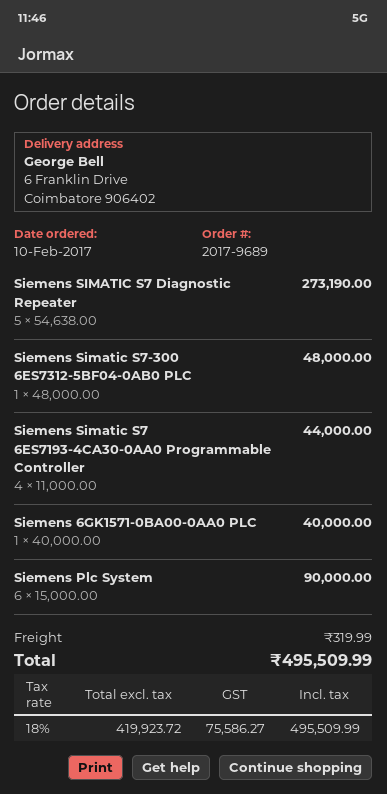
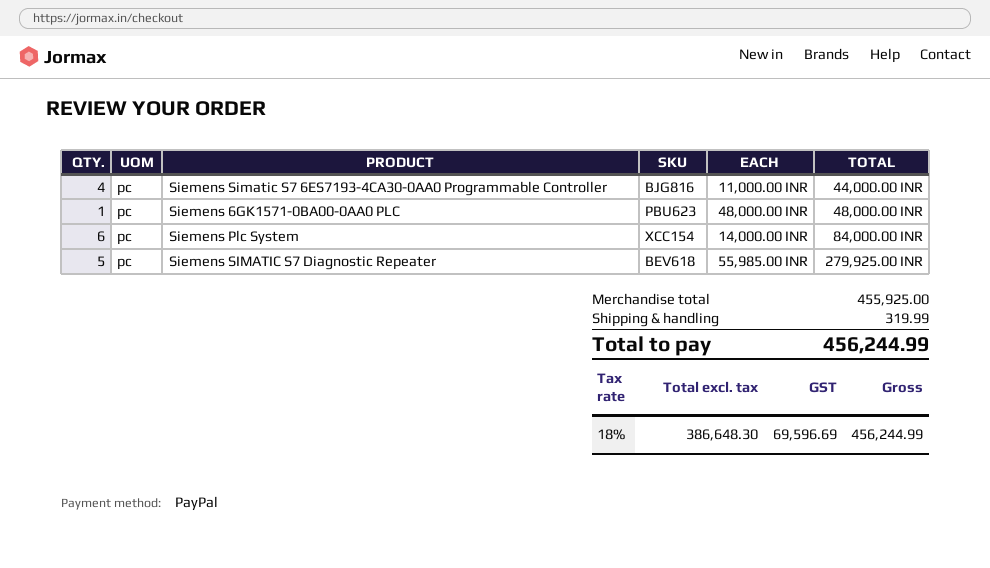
Siemens SIMATIC S7 Diagnostic Repeater: 5 x 54638.00 = 273190.00 -> 5 x 55985.00 = 279925.00
Siemens Simatic S7-300 6ES7312-5BF04-0AB0 PLC: 1 x 48000.00 = 48000.00 -> none
Siemens 6GK1571-0BA00-0AA0 PLC: 1 x 40000.00 = 40000.00 -> 1 x 48000.00 = 48000.00
Siemens Plc System: 6 x 15000.00 = 90000.00 -> 6 x 14000.00 = 84000.00
net: 419923.72 -> 386648.30
tax: 18% = 75586.27 -> 18% = 69596.69
total: 495509.99 -> 456244.99

